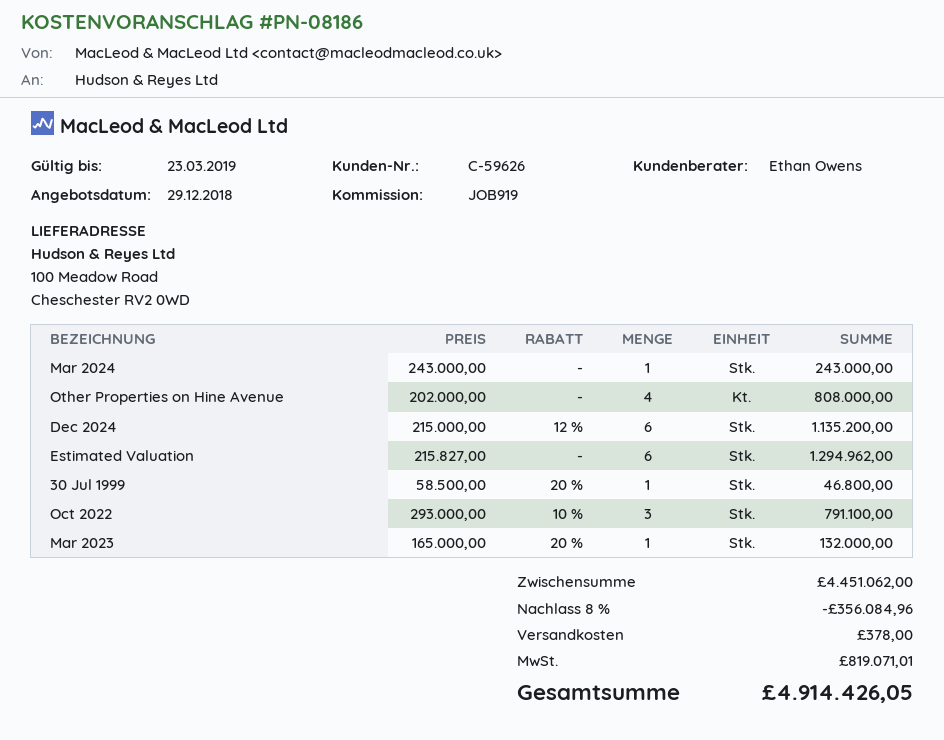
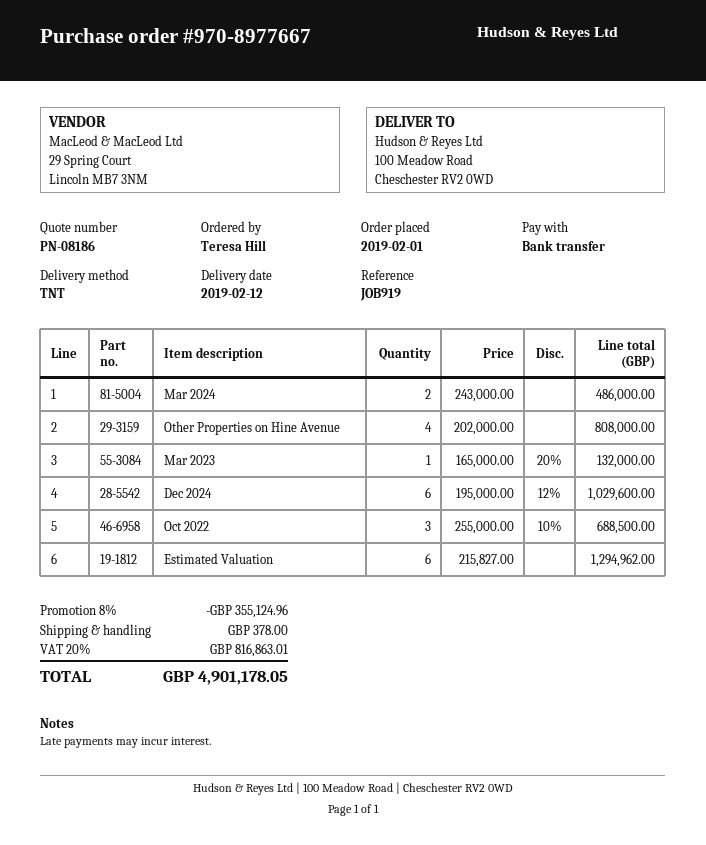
Mar 2024: 1 x 243000.00 = 243000.00 -> 2 x 243000.00 = 486000.00
Dec 2024: 6 x 215000.00 - 12% = 1135200.00 -> 6 x 195000.00 - 12% = 1029600.00
30 Jul 1999: 1 x 58500.00 - 20% = 46800.00 -> none
Oct 2022: 3 x 293000.00 - 10% = 791100.00 -> 3 x 255000.00 - 10% = 688500.00
discount: 8% = 356084.96 -> 8% = 355124.96
tax: 819071.01 -> 816863.01
total: 4914426.05 -> 4901178.05

